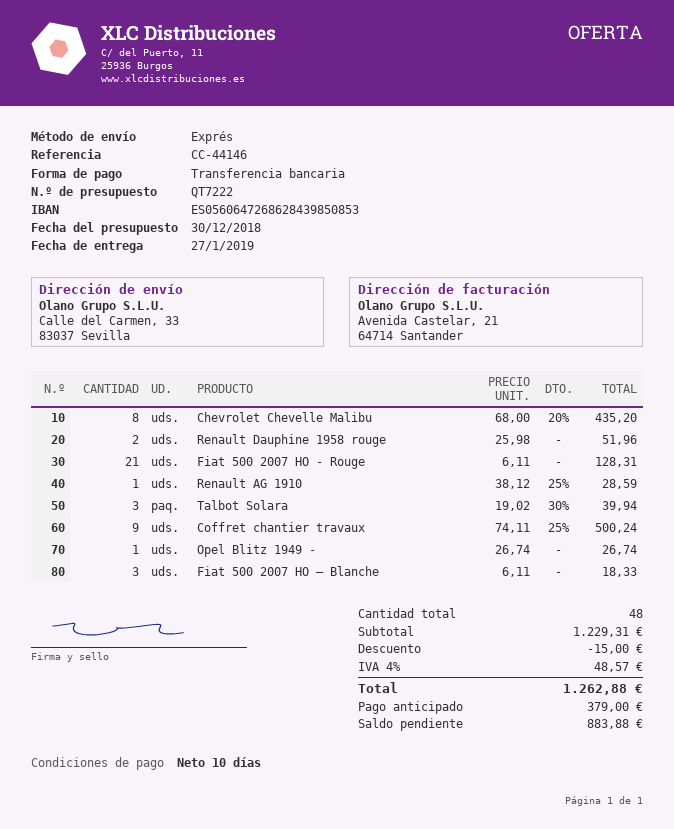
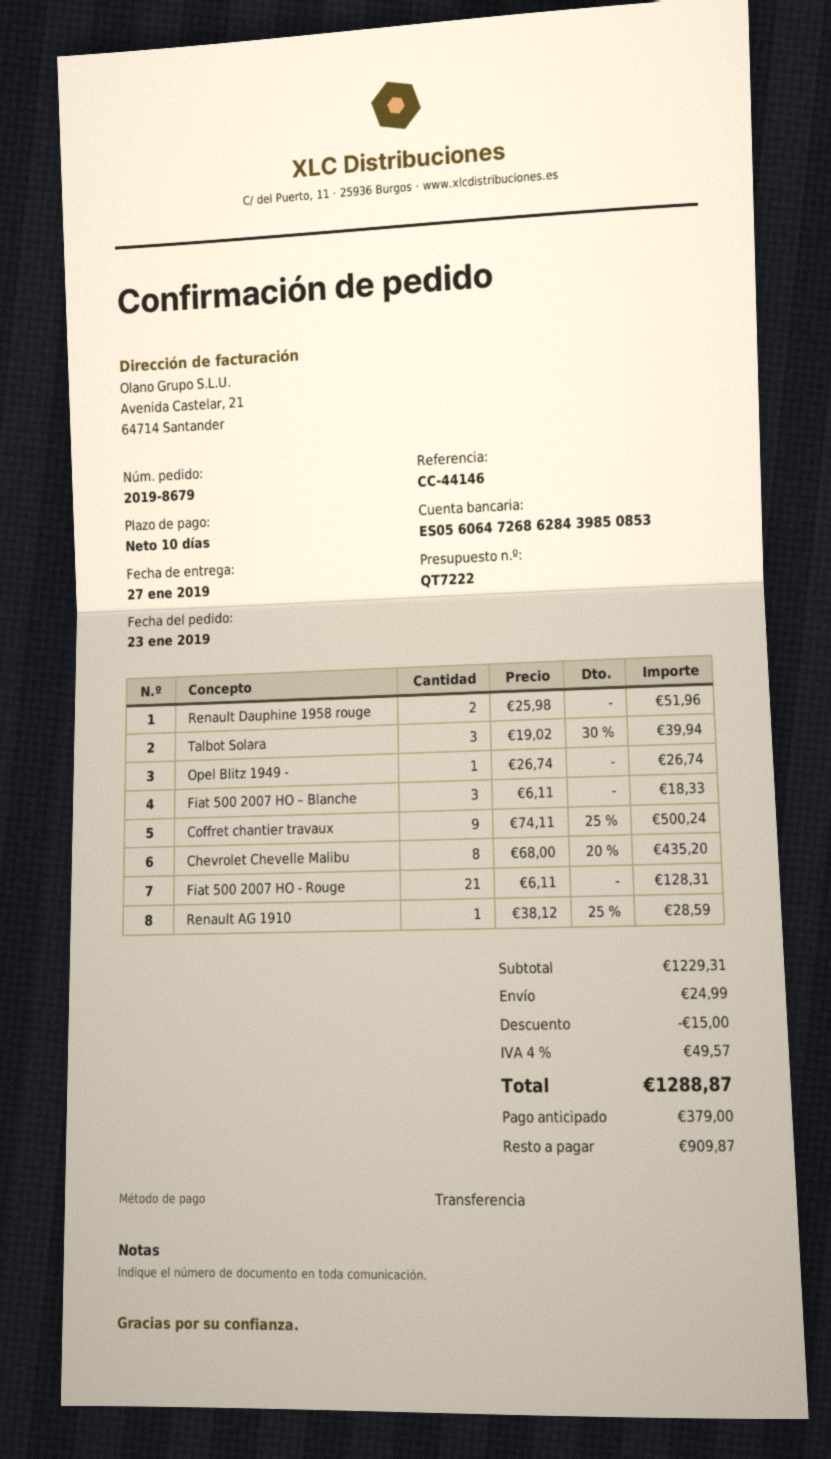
shipping: none -> 24.99
tax: 4% = 48.57 -> 4% = 49.57
total: 1262.88 -> 1288.87
balance: 883.88 -> 909.87

